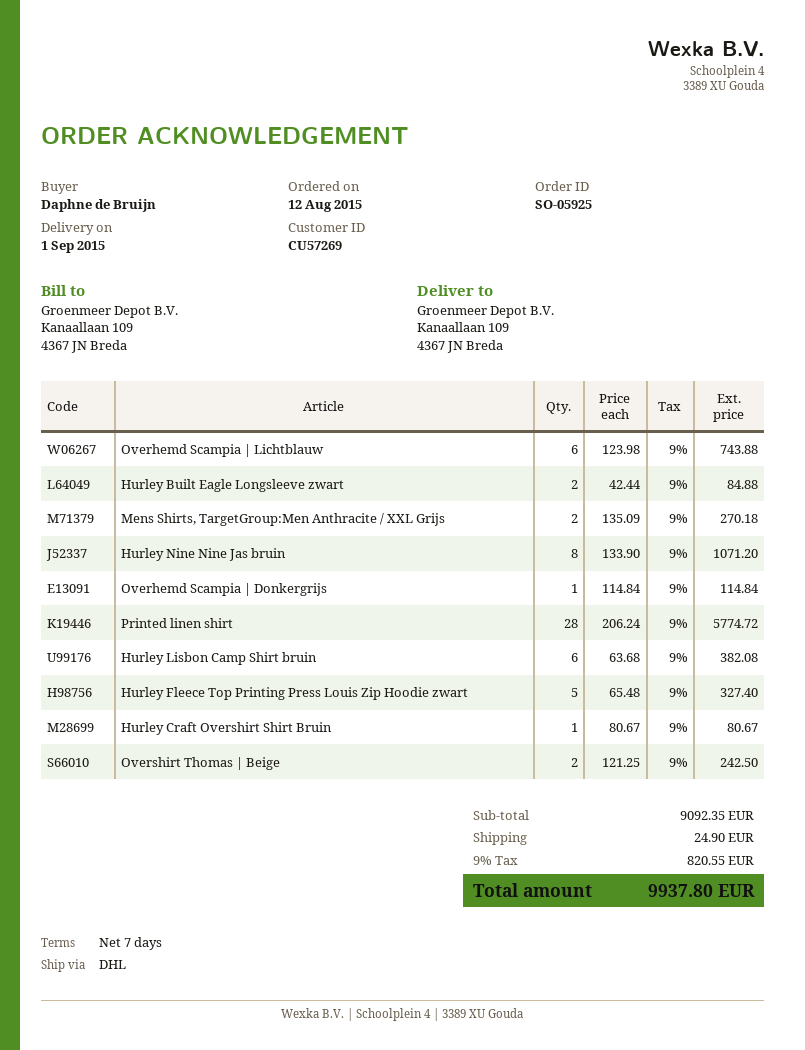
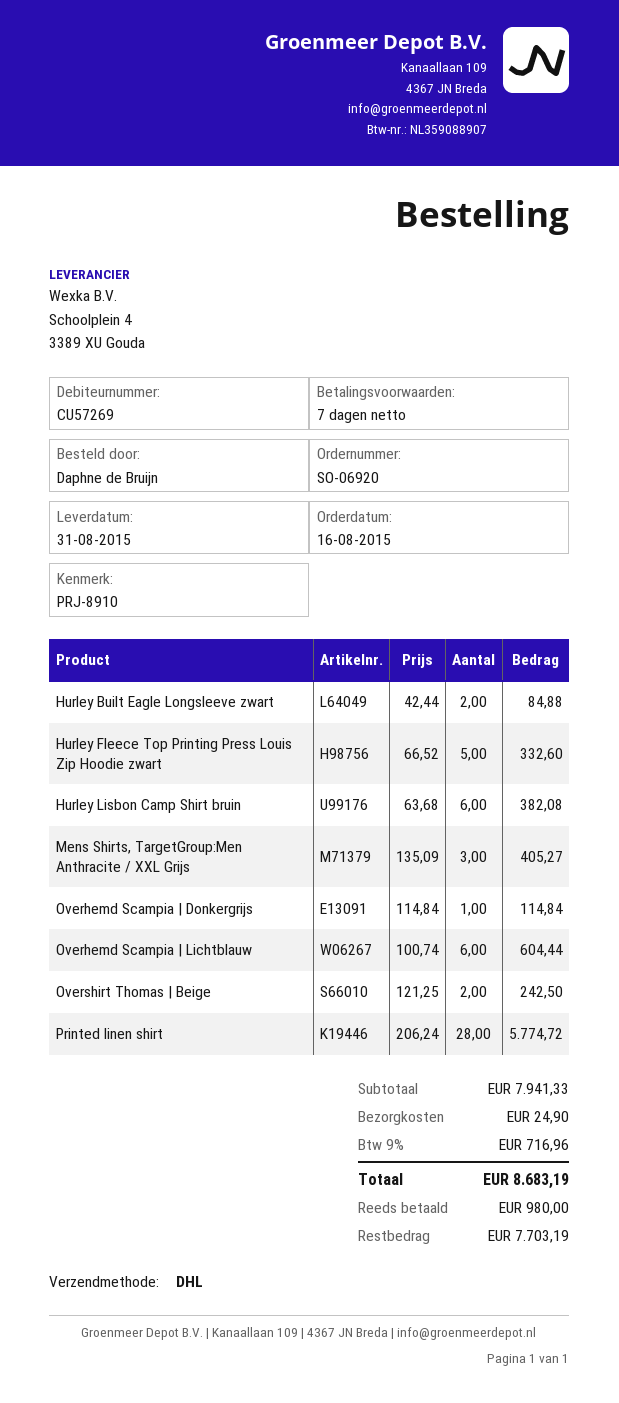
order number: SO-05925 -> SO-06920
order date: 2015-08-12 -> 2015-08-16
delivery date: 2015-09-01 -> 2015-08-31
Overhemd Scampia | Lichtblauw: 6 x 123.98 = 743.88 -> 6 x 100.74 = 604.44
Mens Shirts, TargetGroup:Men Anthracite / XXL Grijs: 2 x 135.09 = 270.18 -> 3 x 135.09 = 405.27
Hurley Nine Nine Jas bruin: 8 x 133.90 = 1071.20 -> none
Hurley Fleece Top Printing Press Louis Zip Hoodie zwart: 5 x 65.48 = 327.40 -> 5 x 66.52 = 332.60
Hurley Craft Overshirt Shirt Bruin: 1 x 80.67 = 80.67 -> none
subtotal: 9092.35 -> 7941.33
tax: 9% = 820.55 -> 9% = 716.96
total: 9937.80 -> 8683.19

